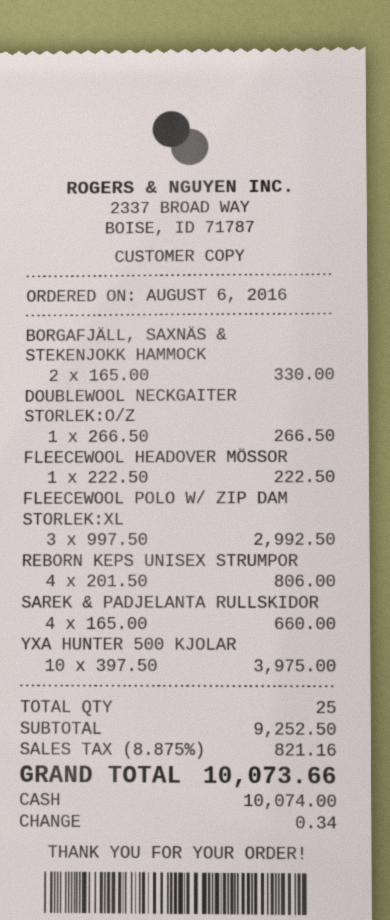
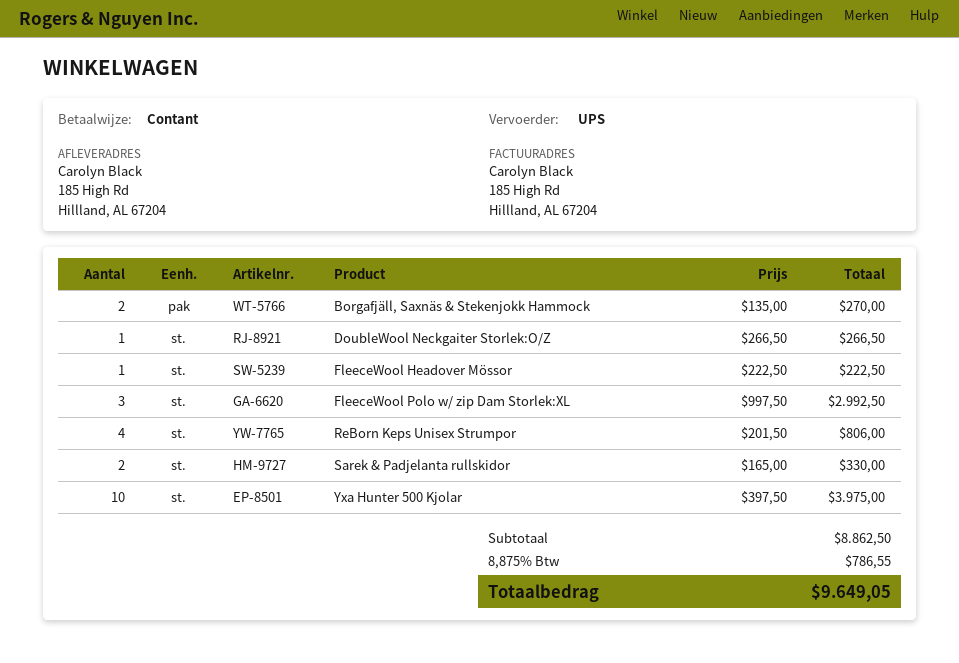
BORGAFJÄLL, SAXNÄS & STEKENJOKK HAMMOCK: 2 x 165.00 = 330.00 -> 2 x 135.00 = 270.00
SAREK & PADJELANTA RULLSKIDOR: 4 x 165.00 = 660.00 -> 2 x 165.00 = 330.00
subtotal: 9252.50 -> 8862.50
tax: 8.875% = 821.16 -> 8.875% = 786.55
total: 10073.66 -> 9649.05

